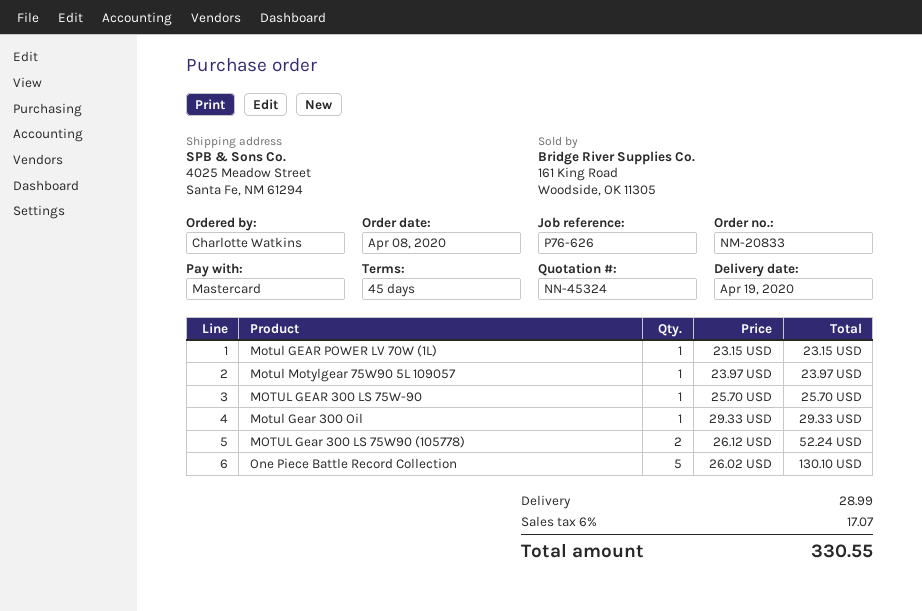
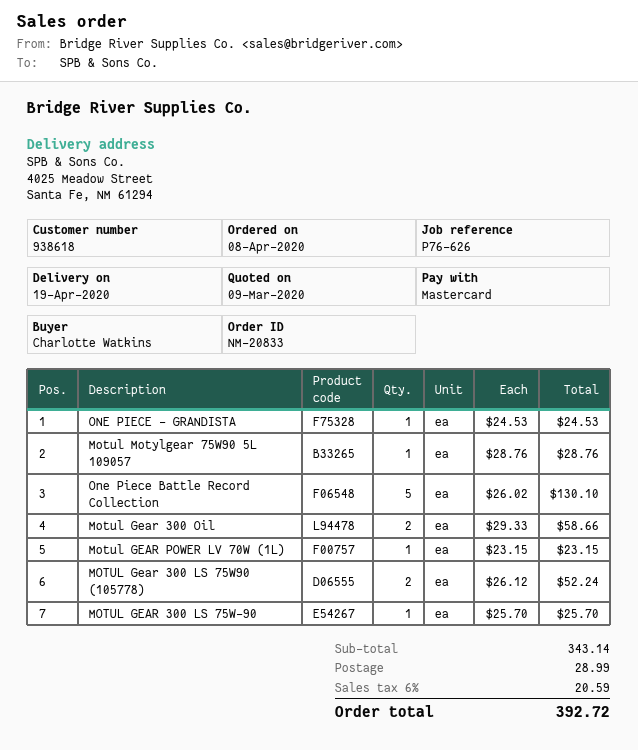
Motul Motylgear 75W90 5L 109057: 1 x 23.97 = 23.97 -> 1 x 28.76 = 28.76
Motul Gear 300 Oil: 1 x 29.33 = 29.33 -> 2 x 29.33 = 58.66
ONE PIECE - GRANDISTA: none -> 1 x 24.53 = 24.53
tax: 6% = 17.07 -> 6% = 20.59
total: 330.55 -> 392.72

